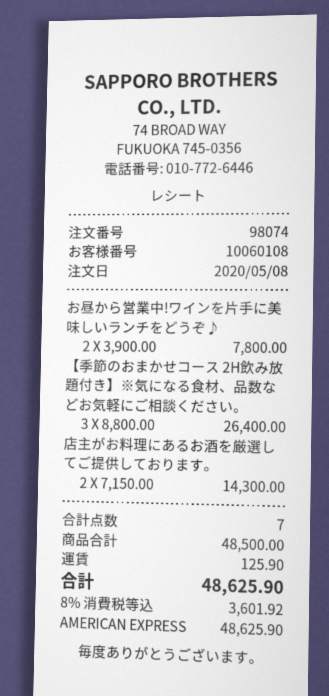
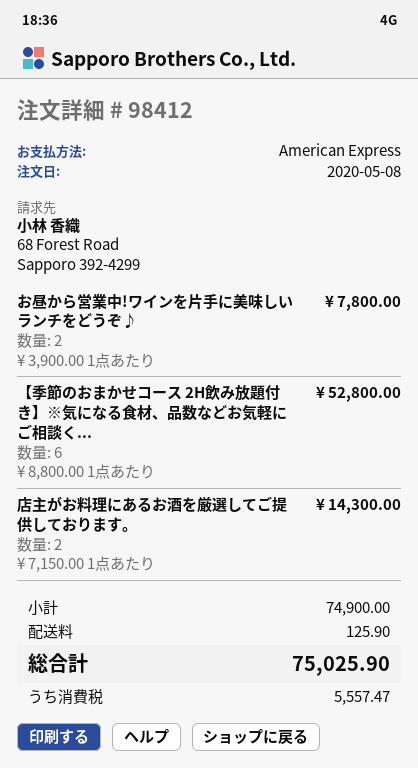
order number: 98074 -> 98412
【季節のおまかせコース 2H飲み放題付き】※気になる食材、品数などお気軽にご相談ください。: 3 x 8800.00 = 26400.00 -> 6 x 8800.00 = 52800.00
subtotal: 48500.00 -> 74900.00
tax: 3601.92 -> 5557.47
total: 48625.90 -> 75025.90

